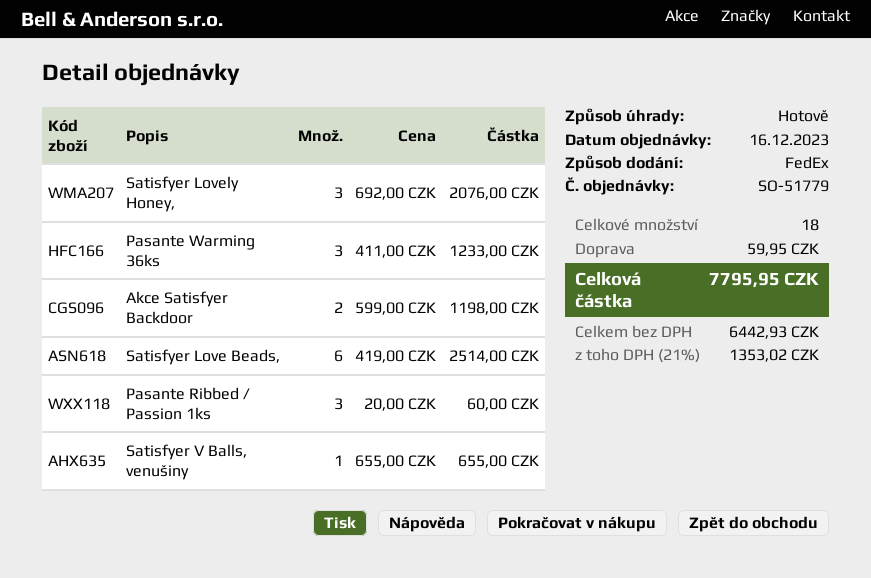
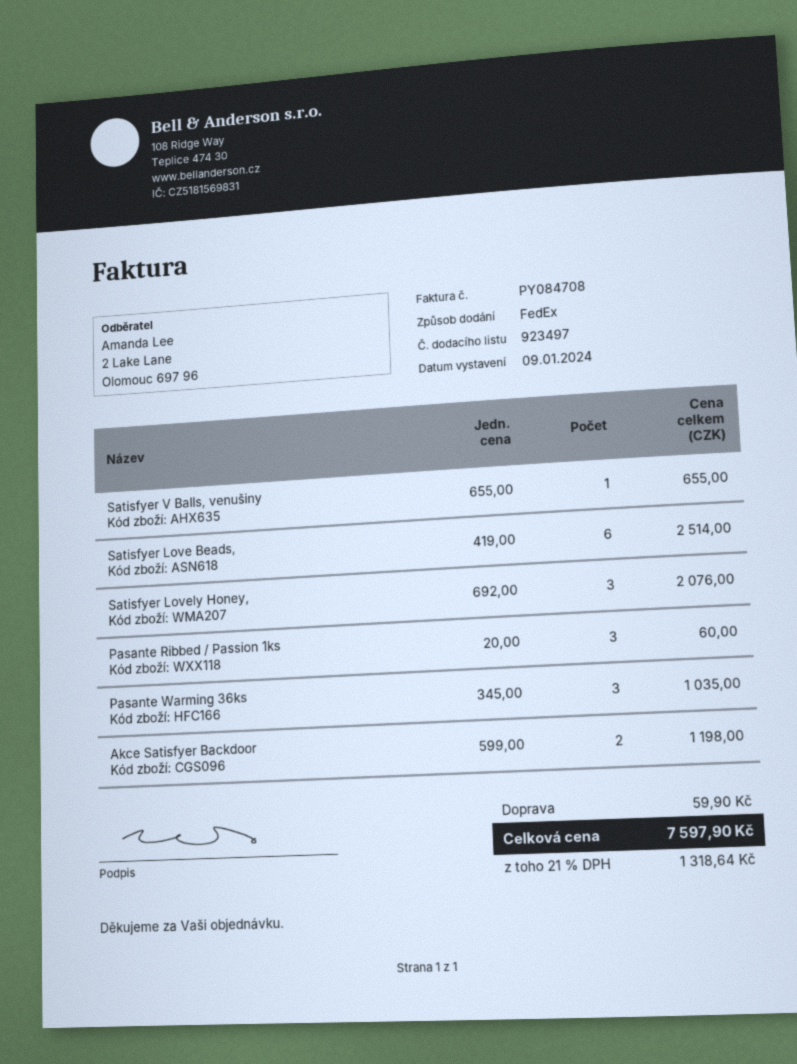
Pasante Warming 36ks: 3 x 411.00 = 1233.00 -> 3 x 345.00 = 1035.00
shipping: 59.95 -> 59.90
tax: 21% = 1353.02 -> 21% = 1318.64
total: 7795.95 -> 7597.90

